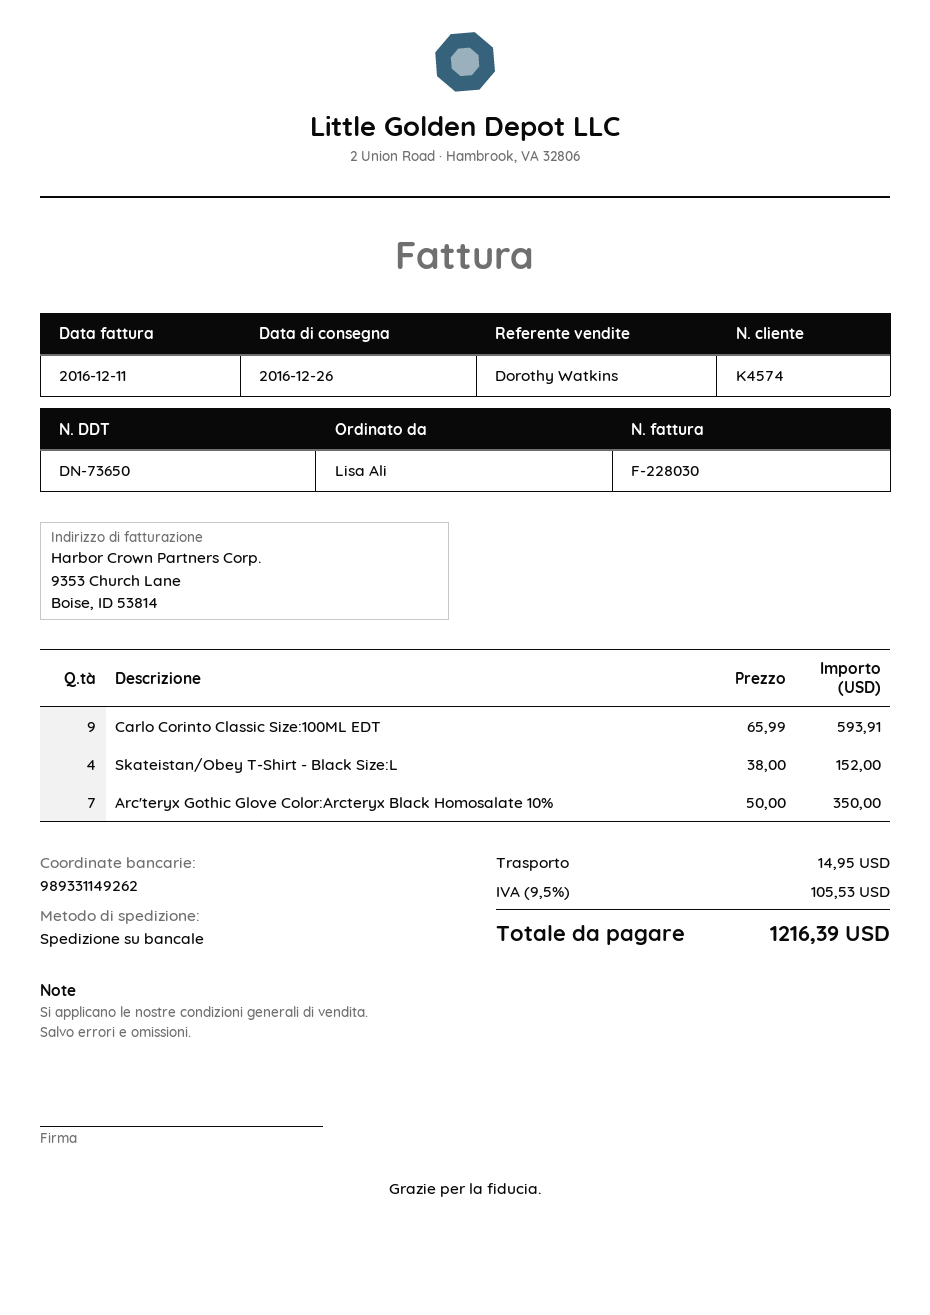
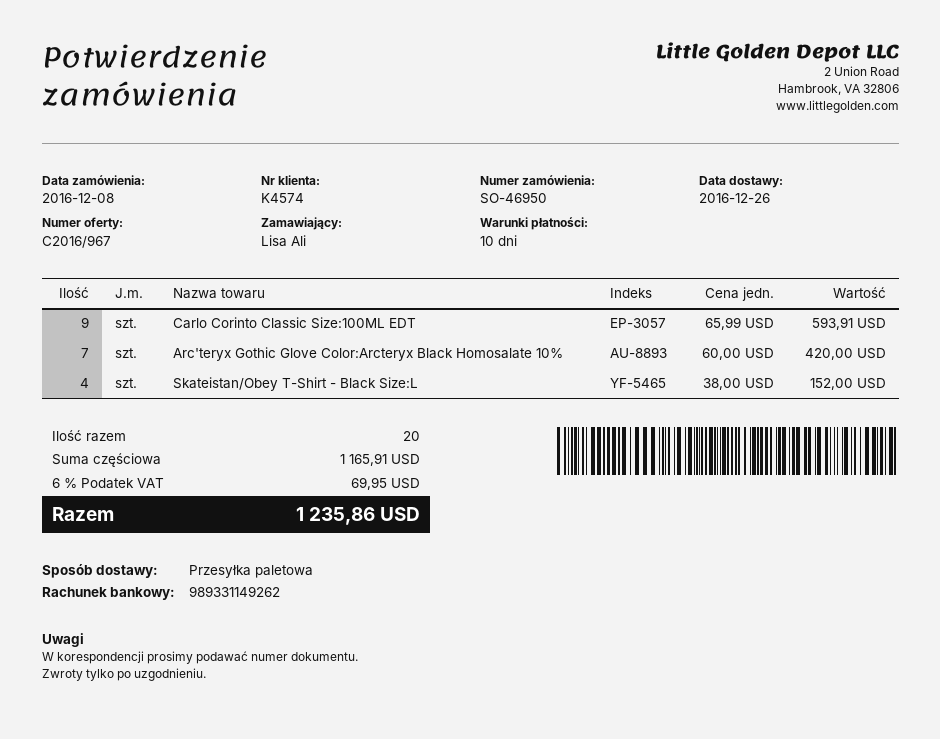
Arc'teryx Gothic Glove Color:Arcteryx Black Homosalate 10%: 7 x 50.00 = 350.00 -> 7 x 60.00 = 420.00
shipping: 14.95 -> none
tax: 9.5% = 105.53 -> 6% = 69.95
total: 1216.39 -> 1235.86

